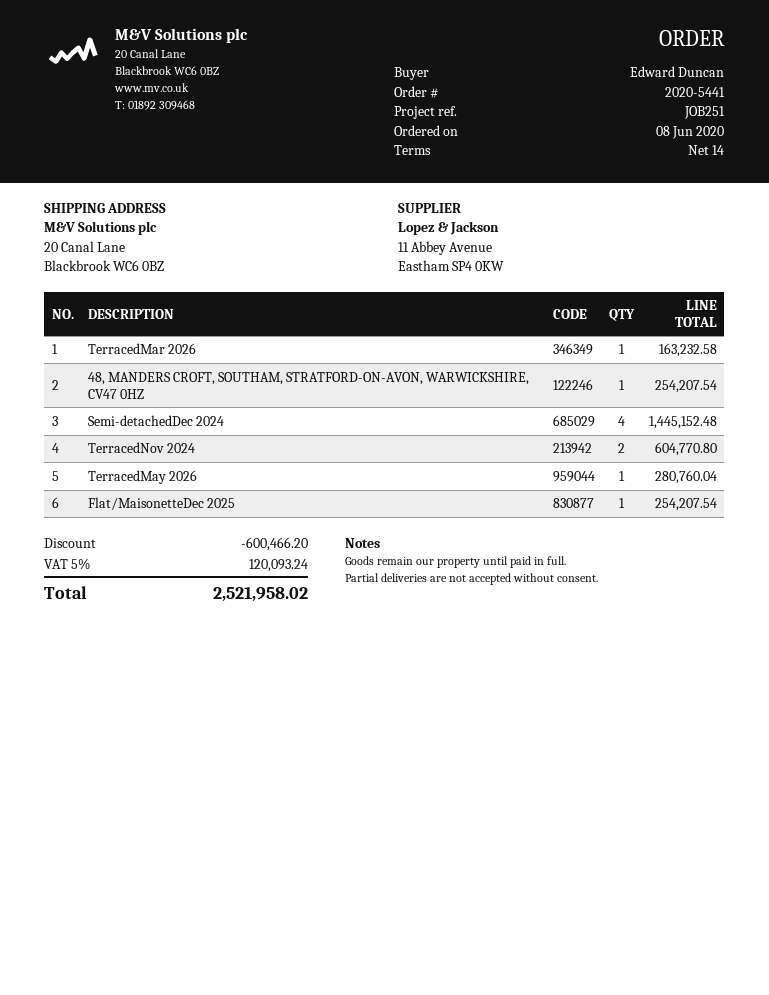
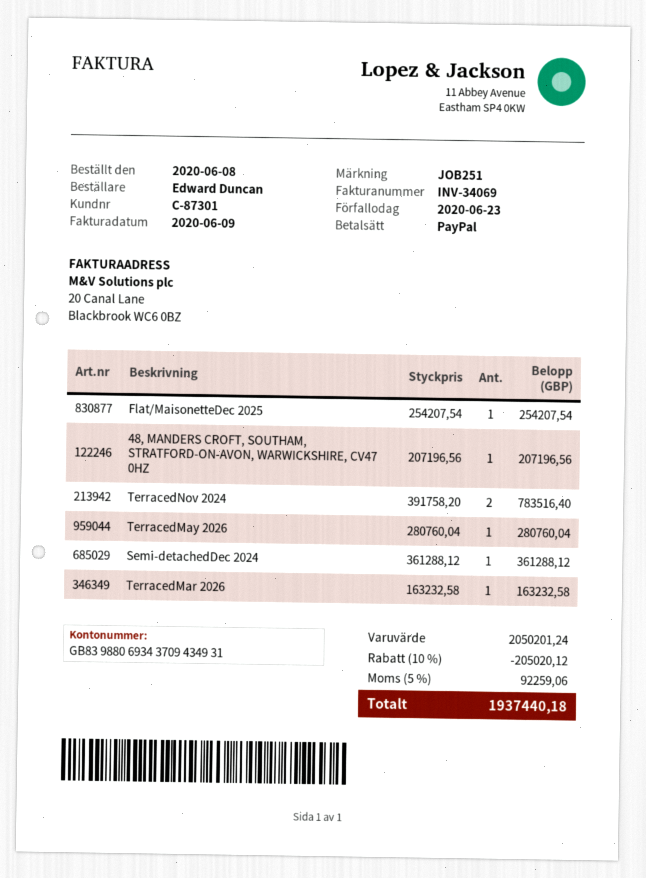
48, MANDERS CROFT, SOUTHAM, STRATFORD-ON-AVON, WARWICKSHIRE, CV47 0HZ: 1 for 254207.54 -> 1 for 207196.56
Semi-detachedDec 2024: 4 for 1445152.48 -> 1 for 361288.12
TerracedNov 2024: 2 for 604770.80 -> 2 for 783516.40
discount: 600466.20 -> 205020.12
tax: 5% = 120093.24 -> 5% = 92259.06
total: 2521958.02 -> 1937440.18

